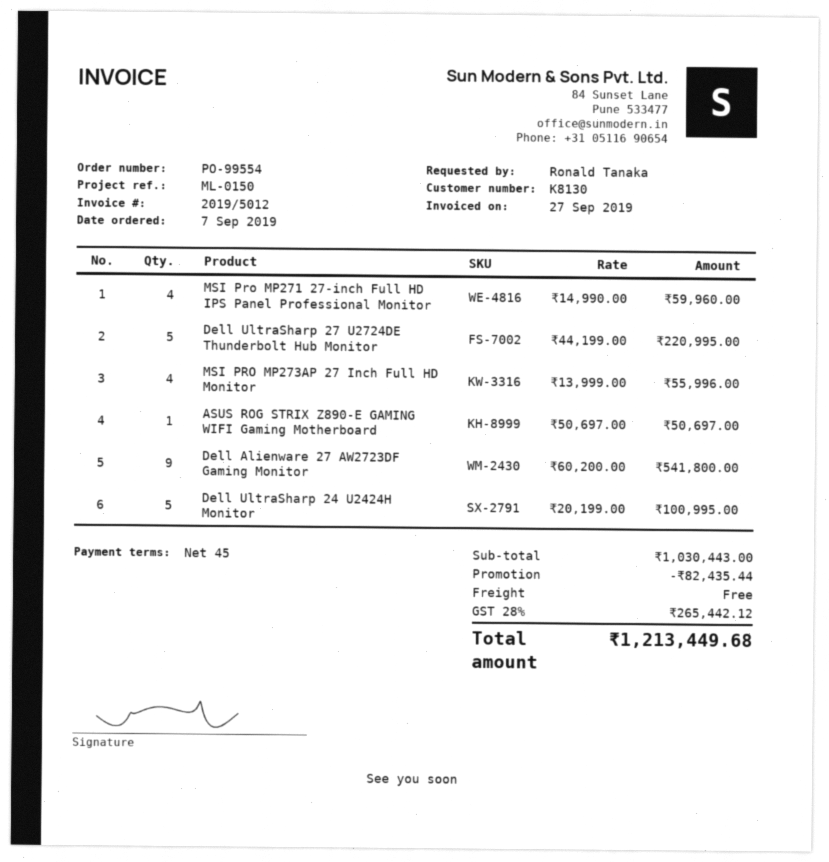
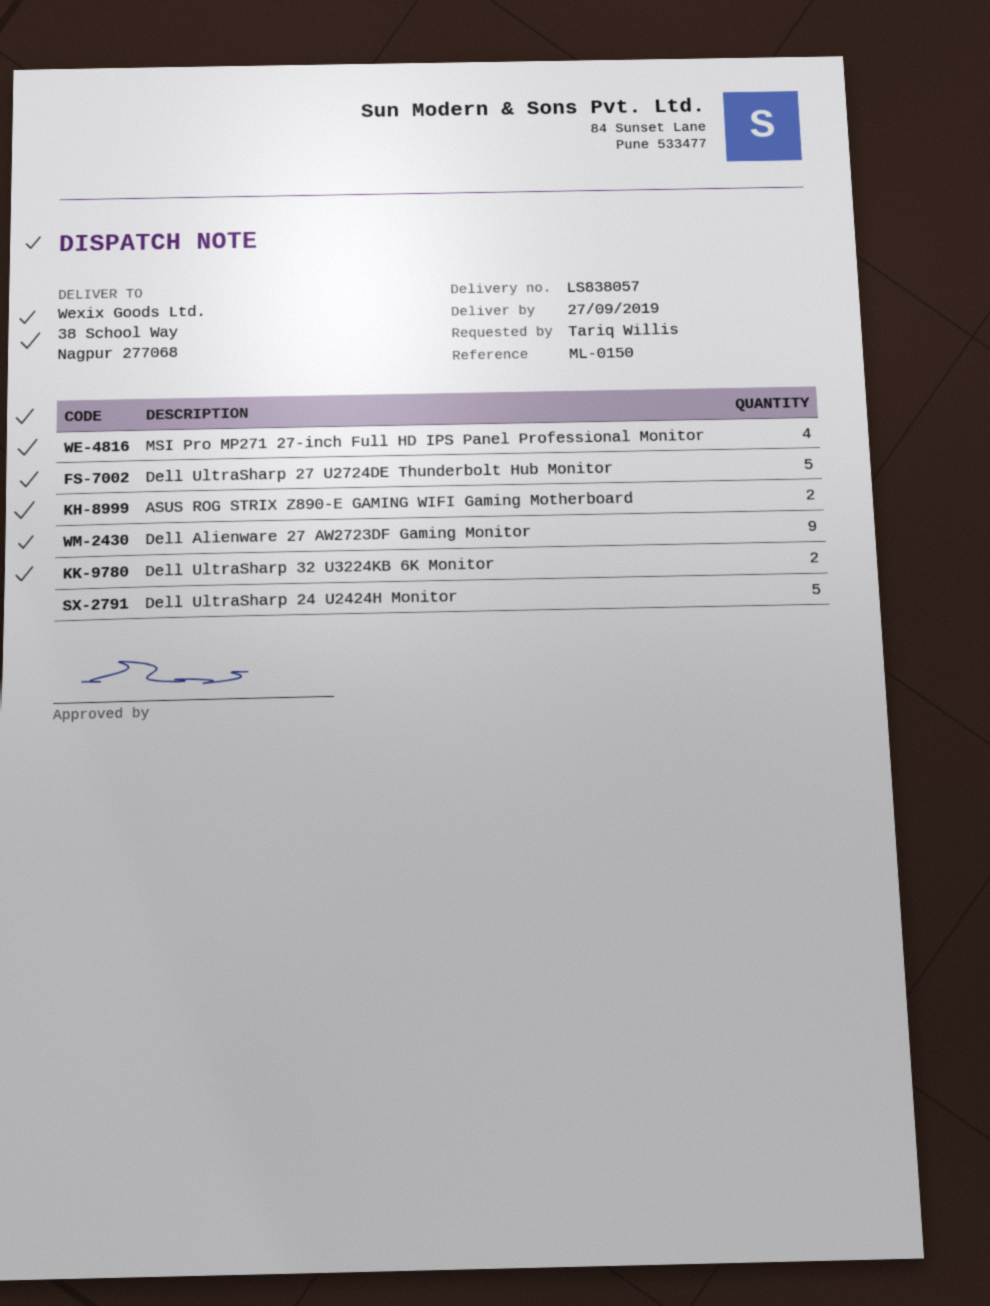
ordered by: Ronald Tanaka -> Tariq Willis
MSI PRO MP273AP 27 Inch Full HD Monitor: 4 -> none
ASUS ROG STRIX Z890-E GAMING WIFI Gaming Motherboard: 1 -> 2
Dell UltraSharp 32 U3224KB 6K Monitor: none -> 2

